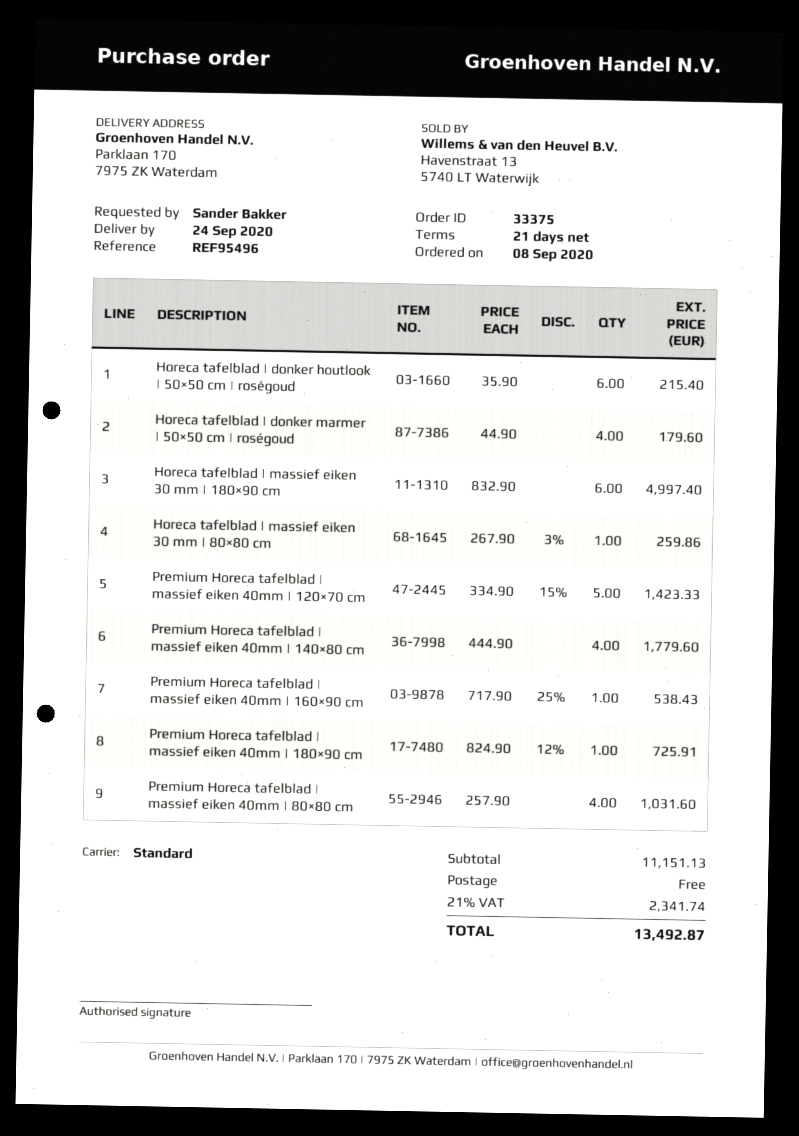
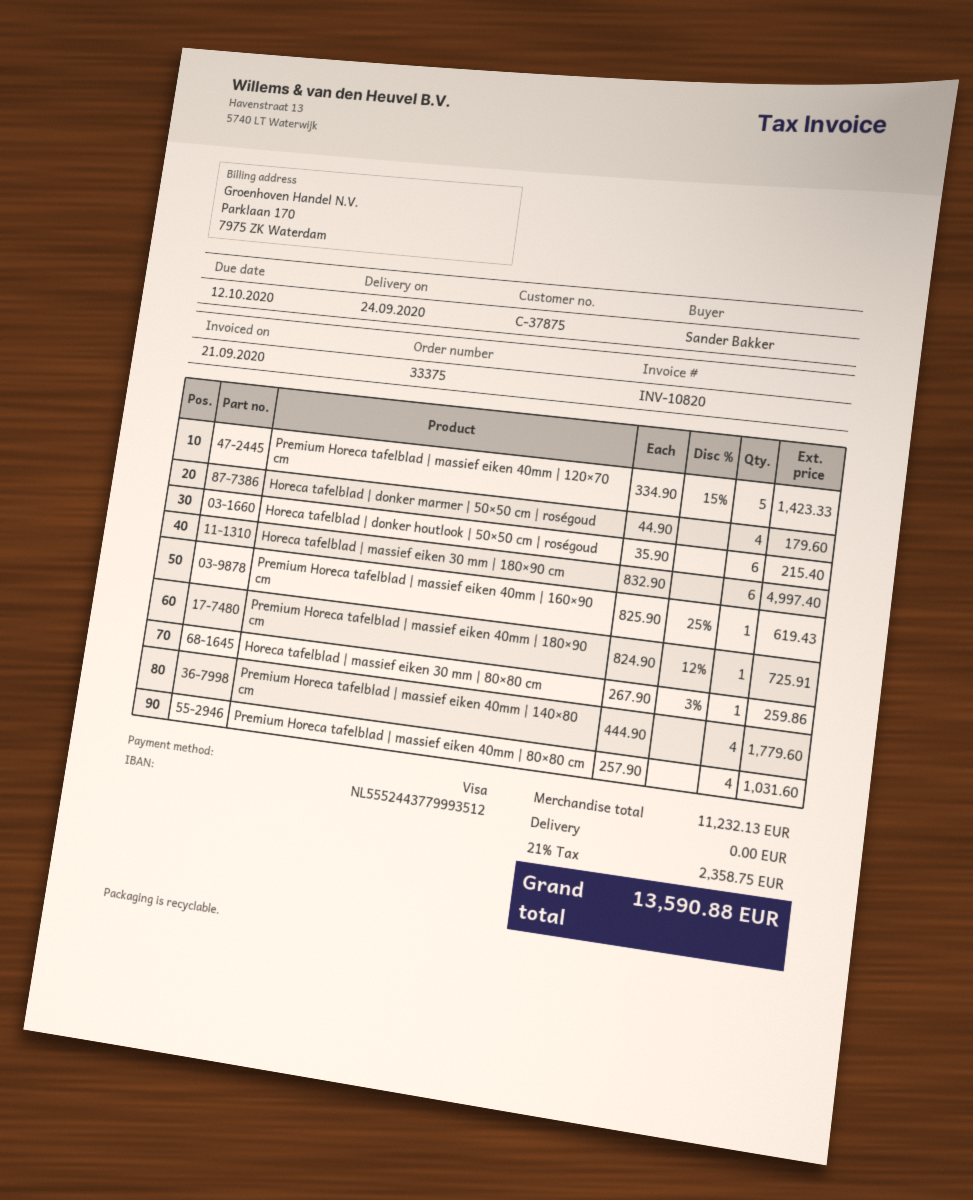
Premium Horeca tafelblad | massief eiken 40mm | 160×90 cm: 1 x 717.90 - 25% = 538.43 -> 1 x 825.90 - 25% = 619.43
subtotal: 11151.13 -> 11232.13
tax: 21% = 2341.74 -> 21% = 2358.75
total: 13492.87 -> 13590.88

